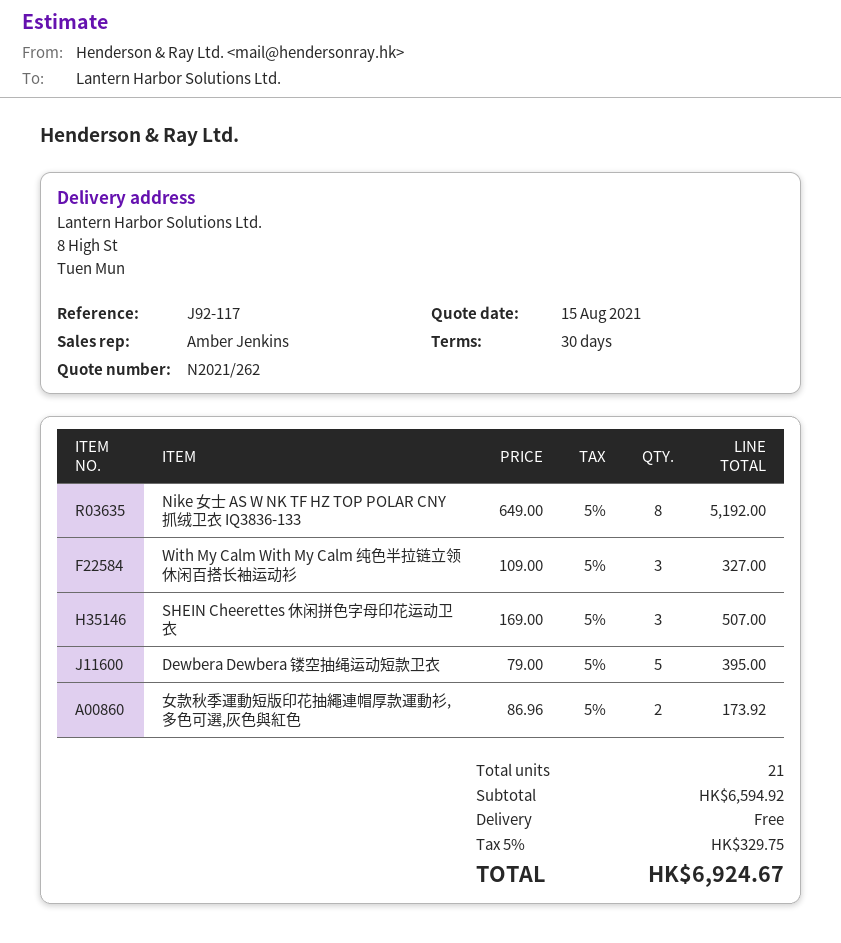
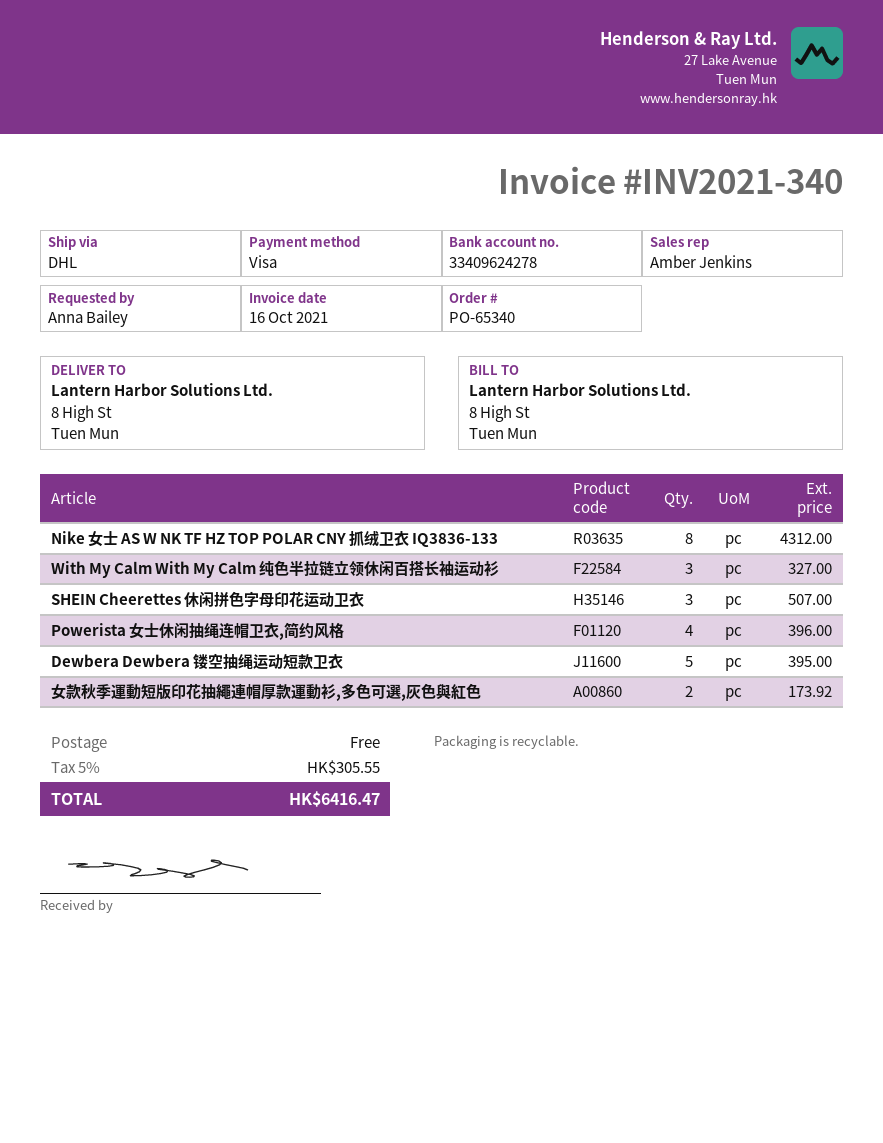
Nike 女士 AS W NK TF HZ TOP POLAR CNY 抓绒卫衣 IQ3836-133: 8 for 5192.00 -> 8 for 4312.00
Powerista 女士休闲抽绳连帽卫衣,简约风格: none -> 4 for 396.00
tax: 5% = 329.75 -> 5% = 305.55
total: 6924.67 -> 6416.47

